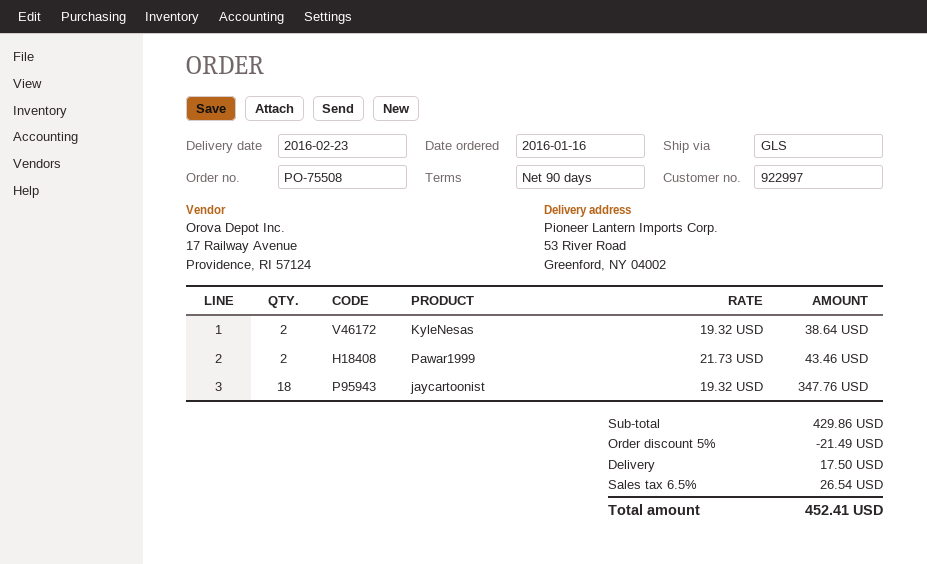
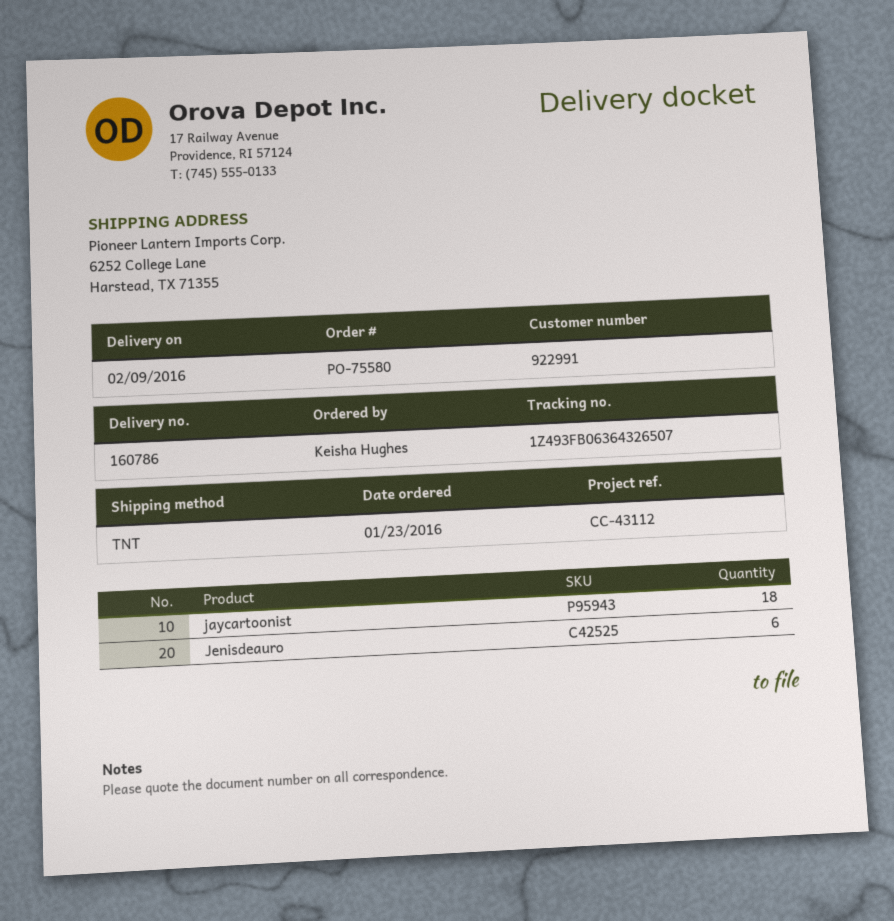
order number: PO-75508 -> PO-75580
order date: 2016-01-16 -> 2016-01-23
delivery date: 2016-02-23 -> 2016-02-09
customer number: 922997 -> 922991
shipping method: GLS -> TNT
ship to: 53 River Road, Greenford, NY 04002 -> 6252 College Lane, Harstead, TX 71355
KyleNesas: 2 -> none
Pawar1999: 2 -> none
Jenisdeauro: none -> 6

